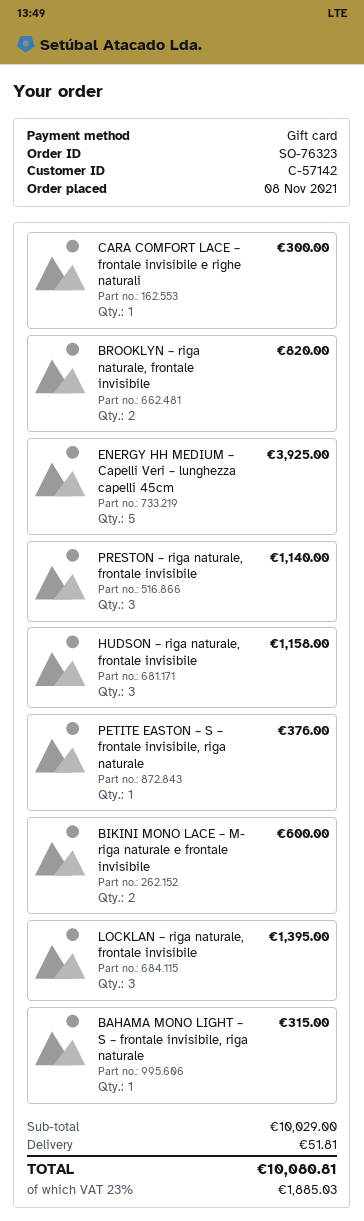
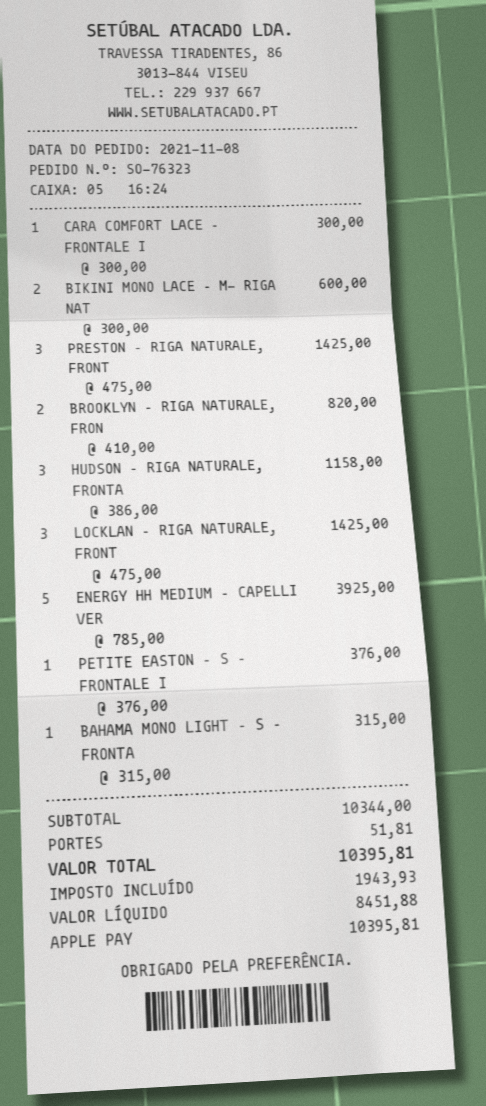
payment method: gift card -> Apple Pay
PRESTON – riga naturale, frontale invisibile: 3 for 1140.00 -> 3 for 1425.00
LOCKLAN – riga naturale, frontale invisibile: 3 for 1395.00 -> 3 for 1425.00
subtotal: 10029.00 -> 10344.00
tax: 1885.03 -> 1943.93
total: 10080.81 -> 10395.81

